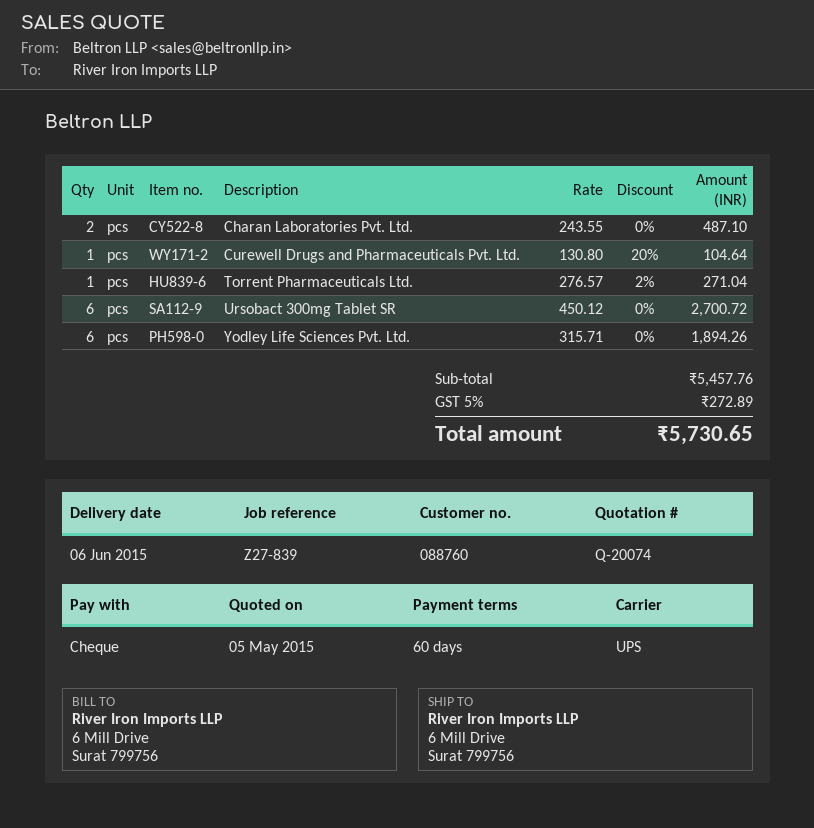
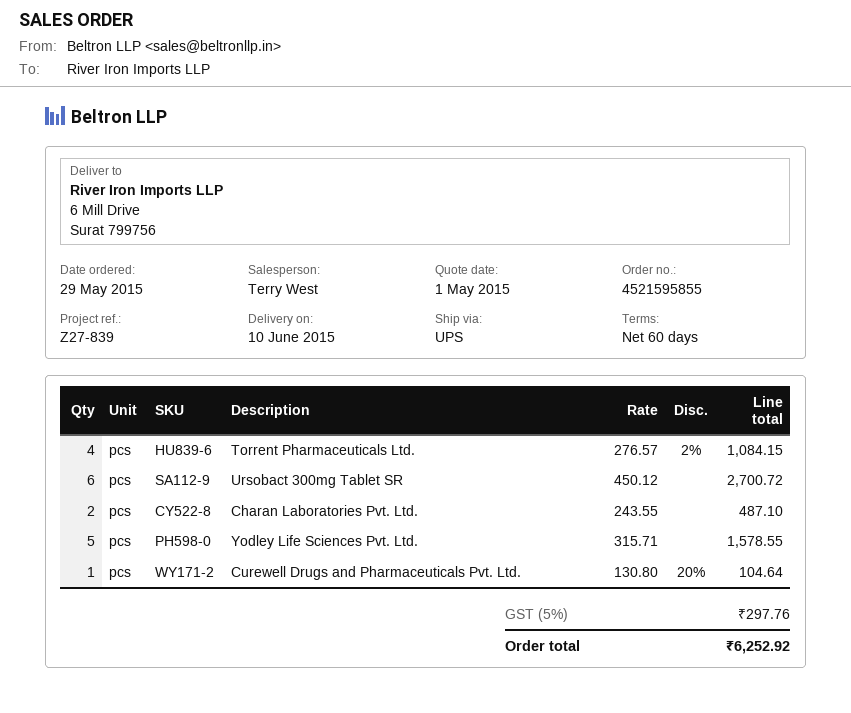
quote date: 2015-05-05 -> 2015-05-01
delivery date: 2015-06-06 -> 2015-06-10
Torrent Pharmaceuticals Ltd.: 1 x 276.57 - 2% = 271.04 -> 4 x 276.57 - 2% = 1084.15
Yodley Life Sciences Pvt. Ltd.: 6 x 315.71 = 1894.26 -> 5 x 315.71 = 1578.55
tax: 5% = 272.89 -> 5% = 297.76
total: 5730.65 -> 6252.92

